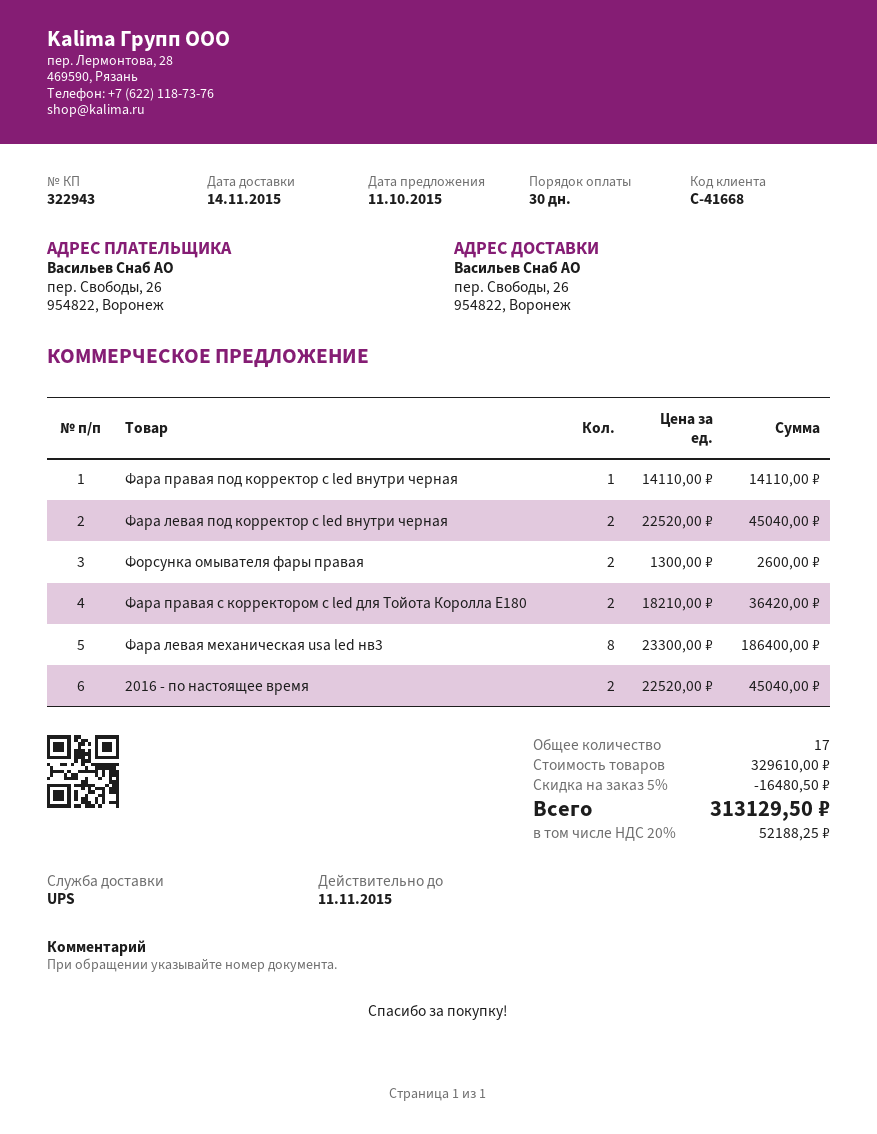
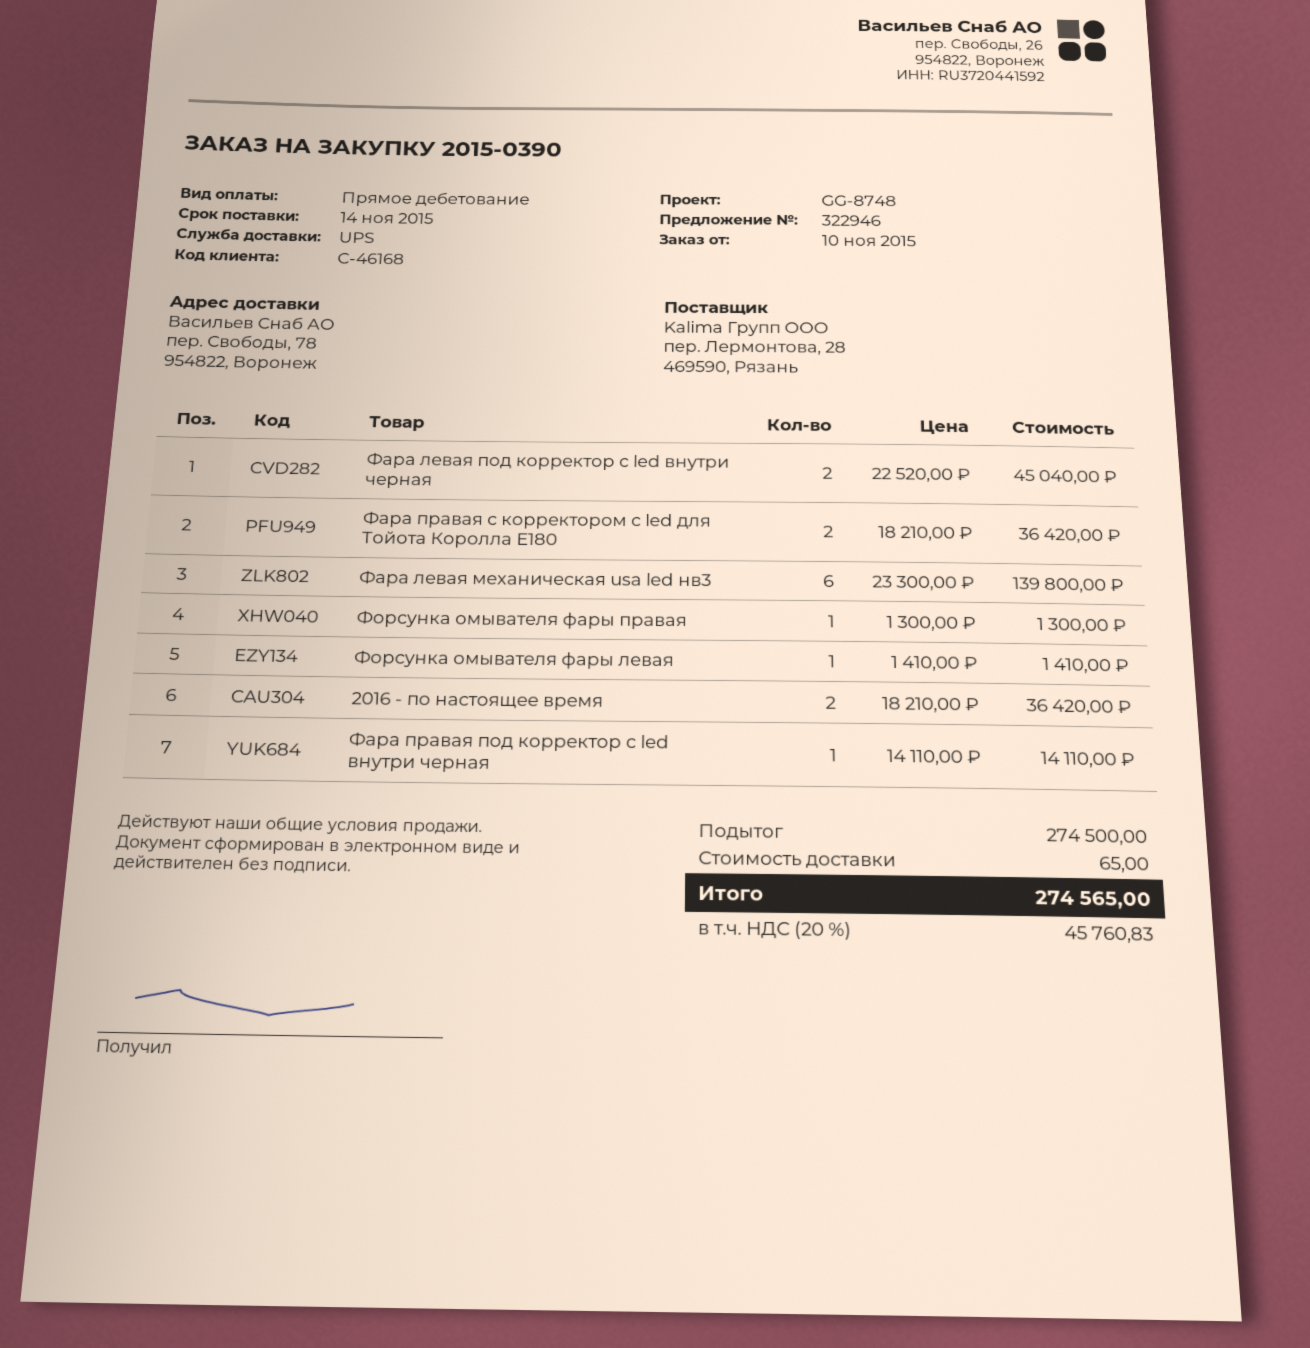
quote number: 322943 -> 322946
customer number: C-41668 -> C-46168
ship to: пер. Свободы, 26, 954822, Воронеж -> пер. Свободы, 78, 954822, Воронеж
Форсунка омывателя фары правая: 2 x 1300.00 = 2600.00 -> 1 x 1300.00 = 1300.00
Фара левая механическая usa led нв3: 8 x 23300.00 = 186400.00 -> 6 x 23300.00 = 139800.00
2016 - по настоящее время: 2 x 22520.00 = 45040.00 -> 2 x 18210.00 = 36420.00
Форсунка омывателя фары левая: none -> 1 x 1410.00 = 1410.00
subtotal: 329610.00 -> 274500.00
discount: 5% = 16480.50 -> none
shipping: none -> 65.00
tax: 20% = 52188.25 -> 20% = 45760.83
total: 313129.50 -> 274565.00

